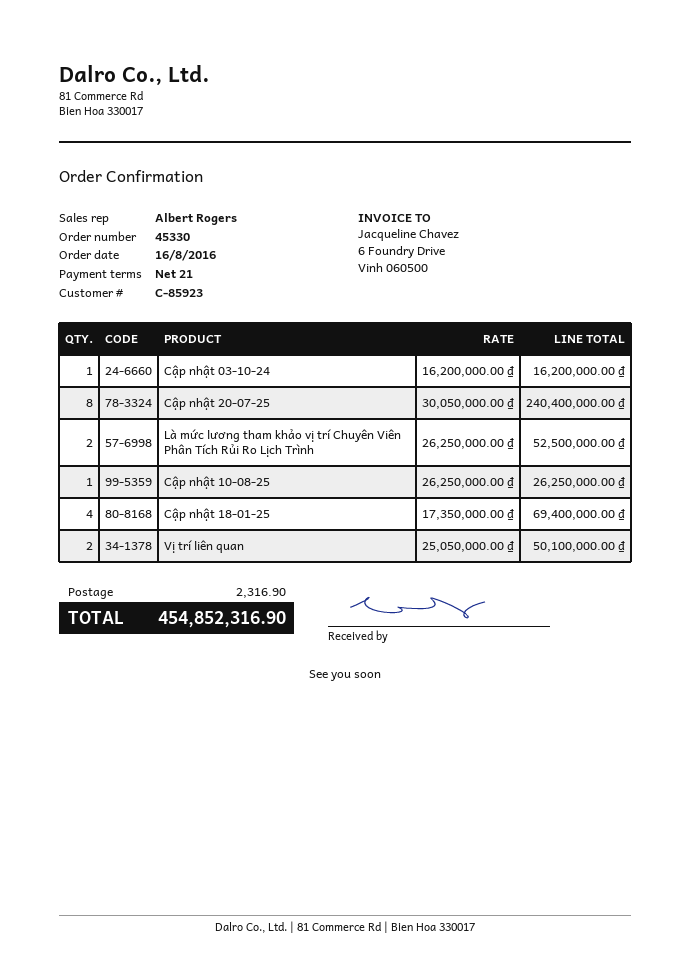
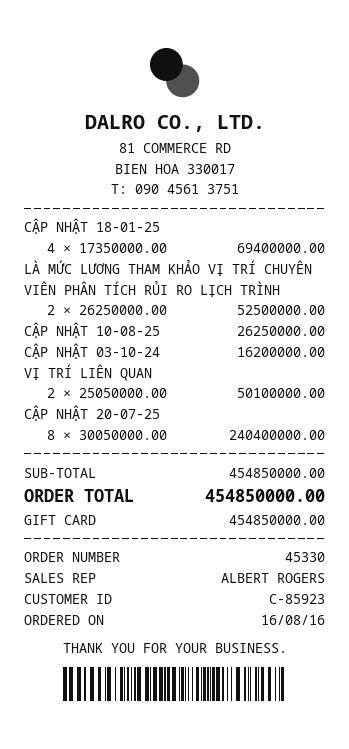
shipping: 2316.90 -> none
total: 454852316.90 -> 454850000.00

